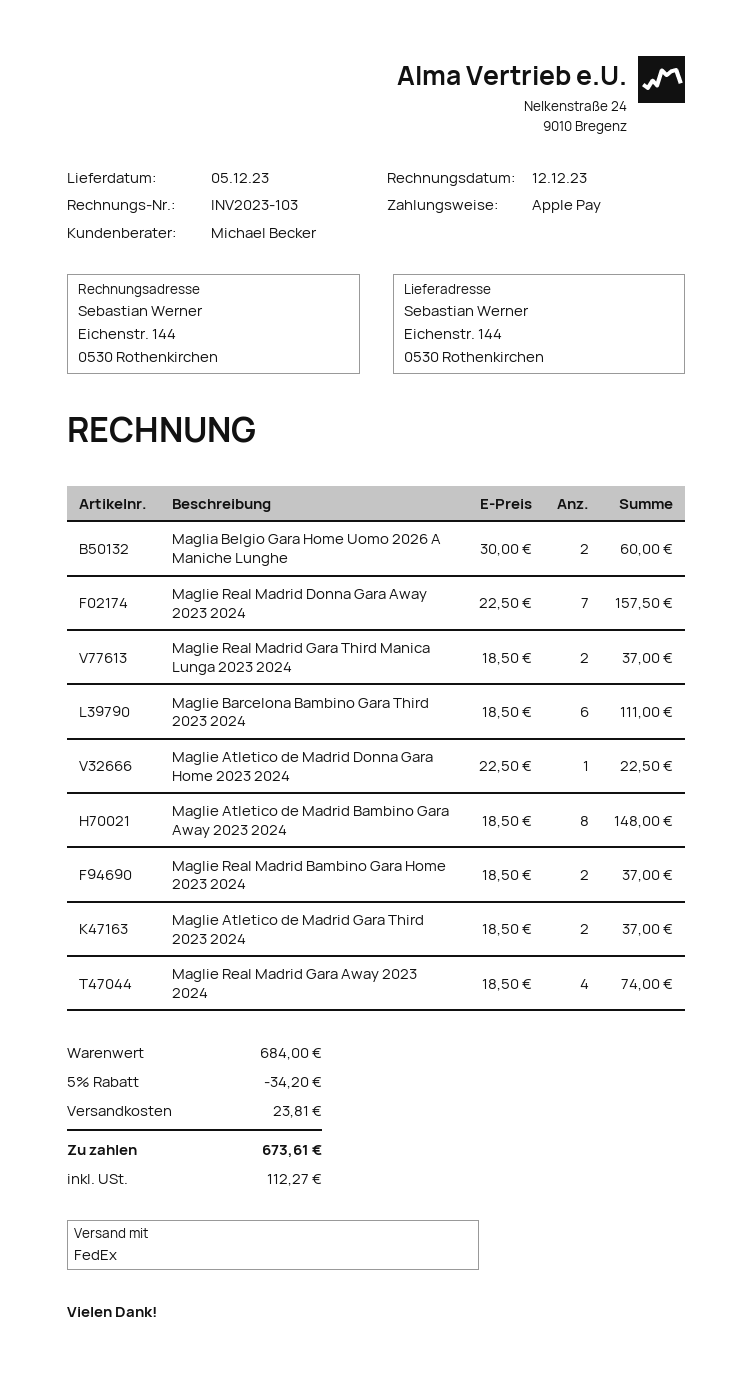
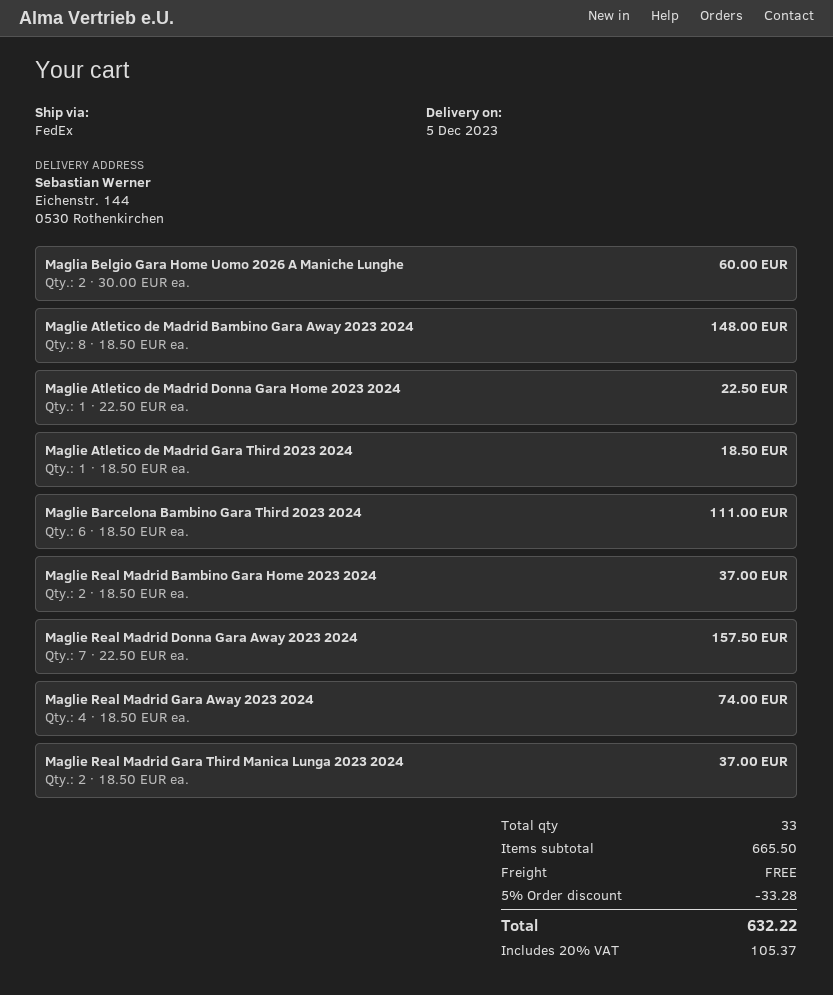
Maglie Atletico de Madrid Gara Third 2023 2024: 2 x 18.50 = 37.00 -> 1 x 18.50 = 18.50
subtotal: 684.00 -> 665.50
discount: 5% = 34.20 -> 5% = 33.28
shipping: 23.81 -> 0.00
tax: 112.27 -> 105.37
total: 673.61 -> 632.22

